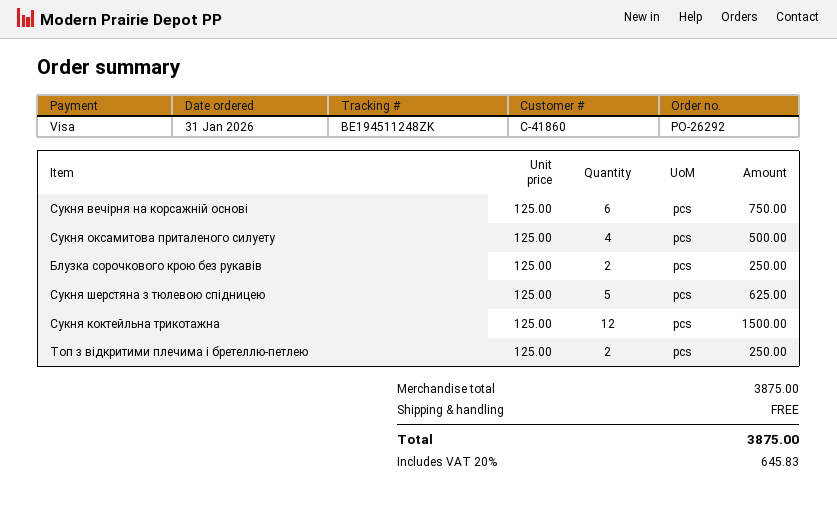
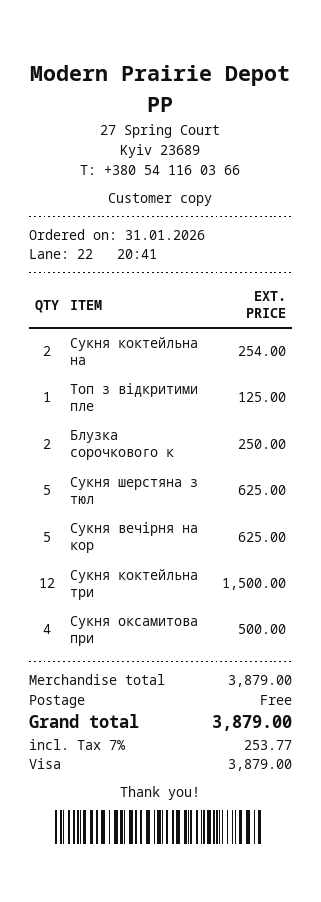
Сукня вечірня на корсажній основі: 6 for 750.00 -> 5 for 625.00
Топ з відкритими плечима і бретеллю-петлею: 2 for 250.00 -> 1 for 125.00
Сукня коктейльна на: none -> 2 for 254.00
subtotal: 3875.00 -> 3879.00
tax: 20% = 645.83 -> 7% = 253.77
total: 3875.00 -> 3879.00

